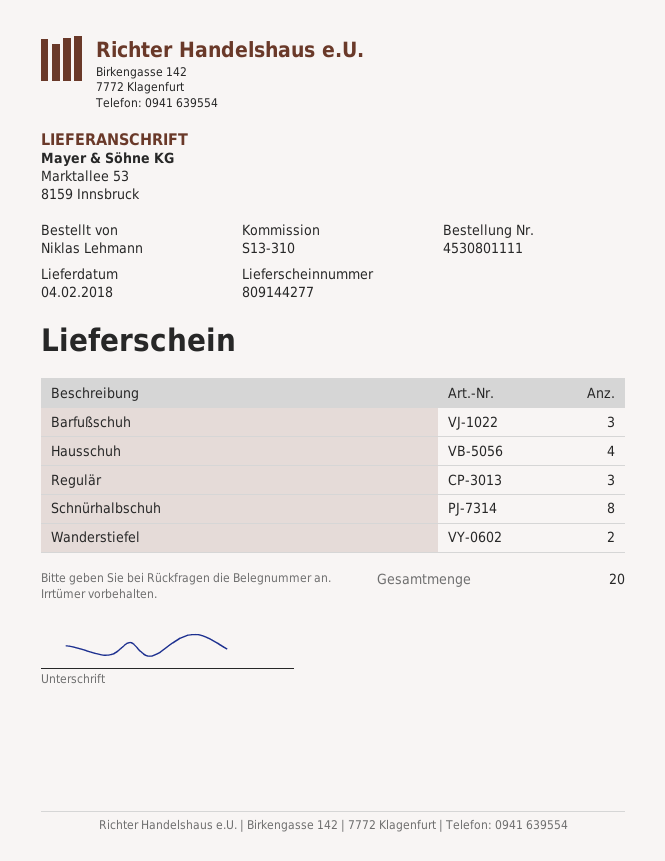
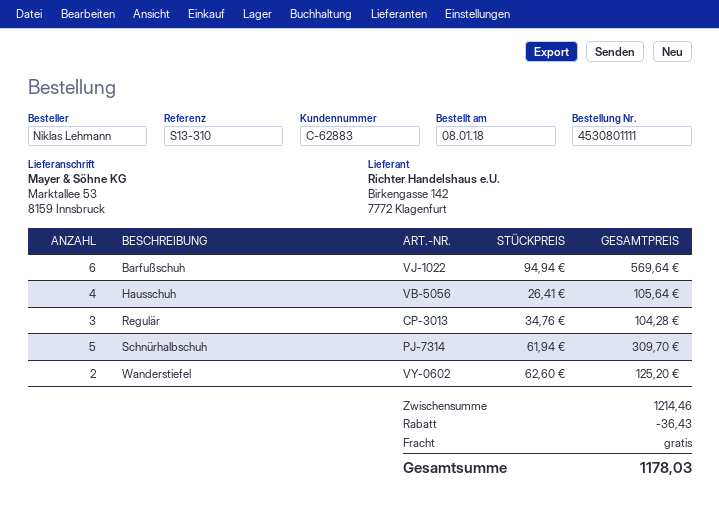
Barfußschuh: 3 -> 6
Schnürhalbschuh: 8 -> 5

